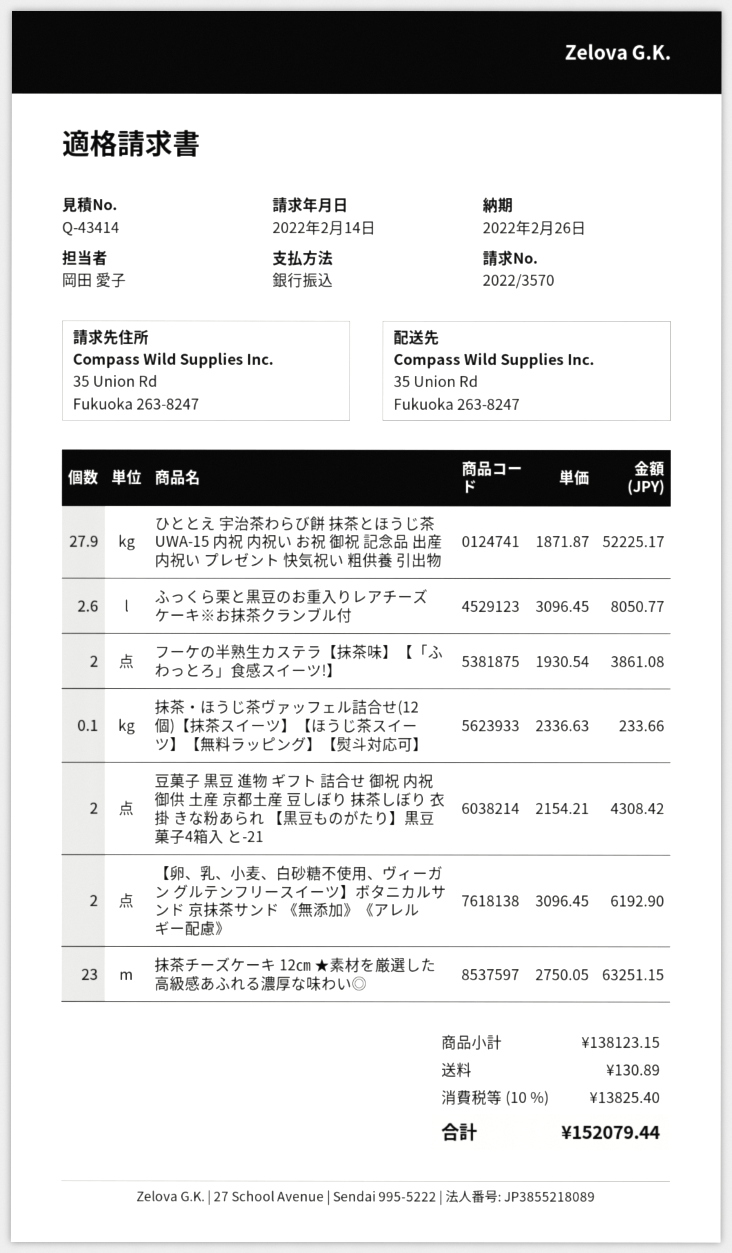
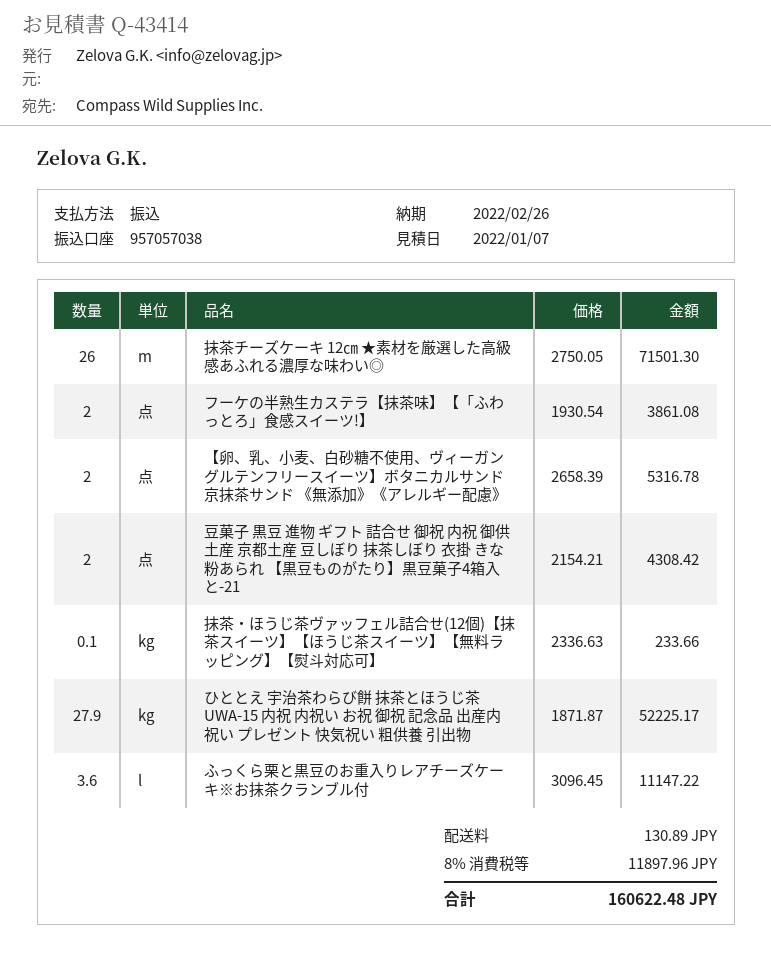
ふっくら栗と黒豆のお重入りレアチーズケーキ※お抹茶クランブル付: 2.6 x 3096.45 = 8050.77 -> 3.6 x 3096.45 = 11147.22
【卵、乳、小麦、白砂糖不使用、ヴィーガン グルテンフリースイーツ】ボタニカルサンド 京抹茶サンド 《無添加》《アレルギー配慮》: 2 x 3096.45 = 6192.90 -> 2 x 2658.39 = 5316.78
抹茶チーズケーキ 12㎝ ★素材を厳選した高級感あふれる濃厚な味わい◎: 23 x 2750.05 = 63251.15 -> 26 x 2750.05 = 71501.30
tax: 10% = 13825.40 -> 8% = 11897.96
total: 152079.44 -> 160622.48

